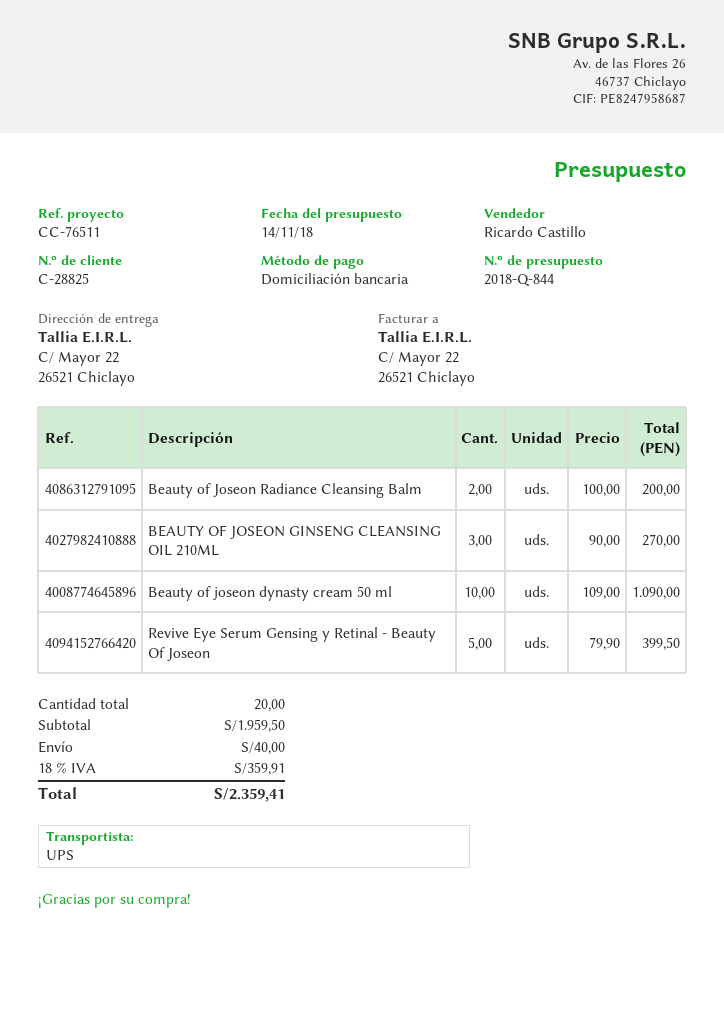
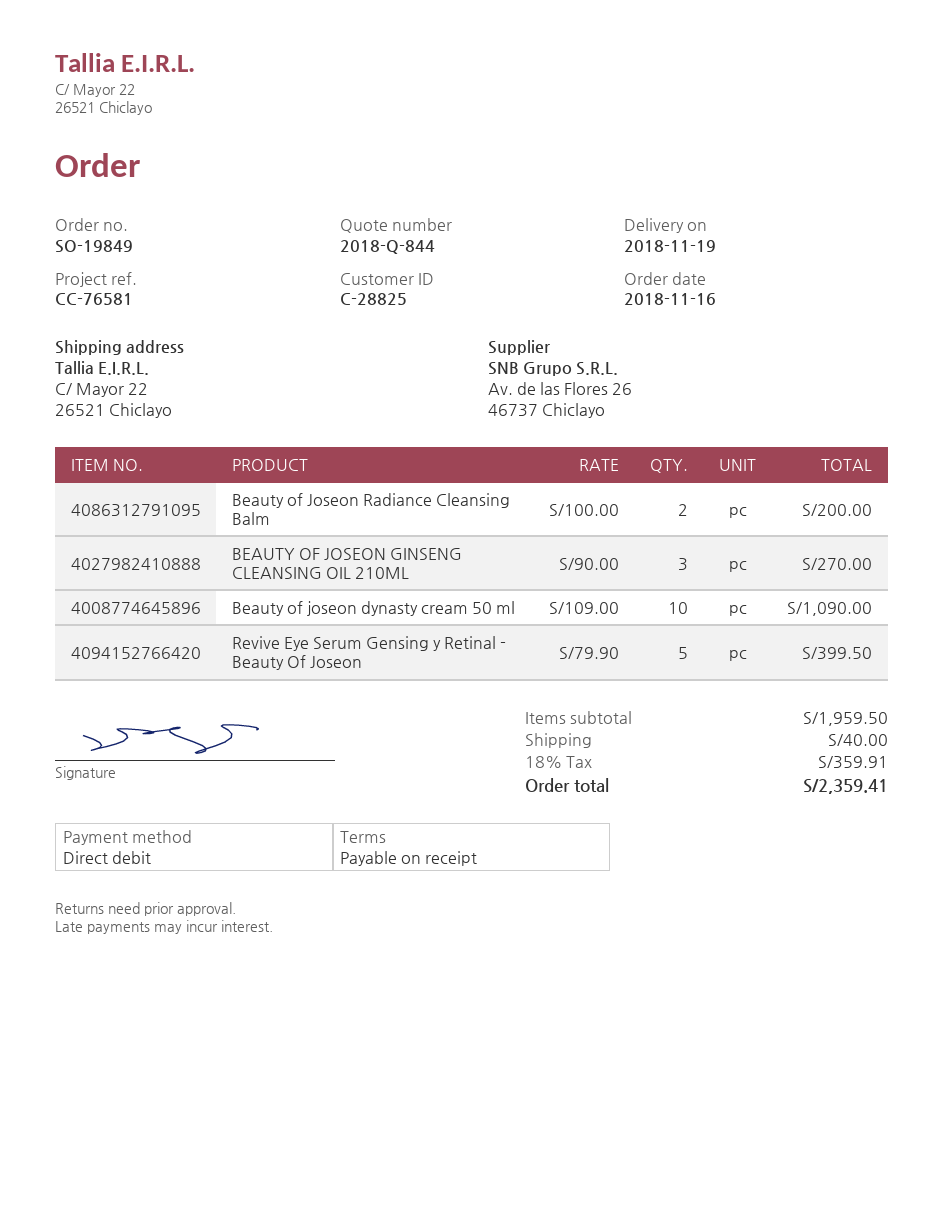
reference: CC-76511 -> CC-76581

